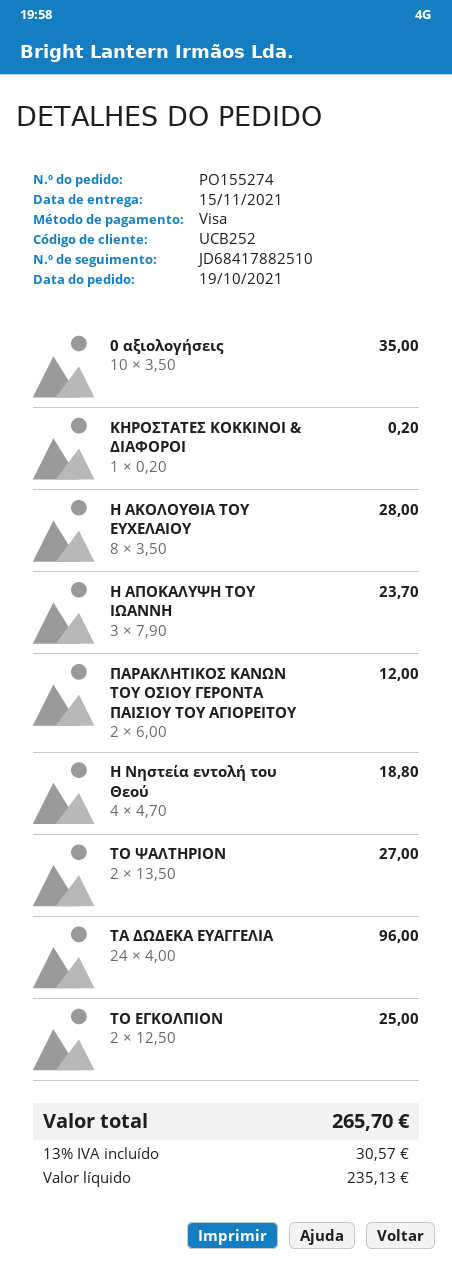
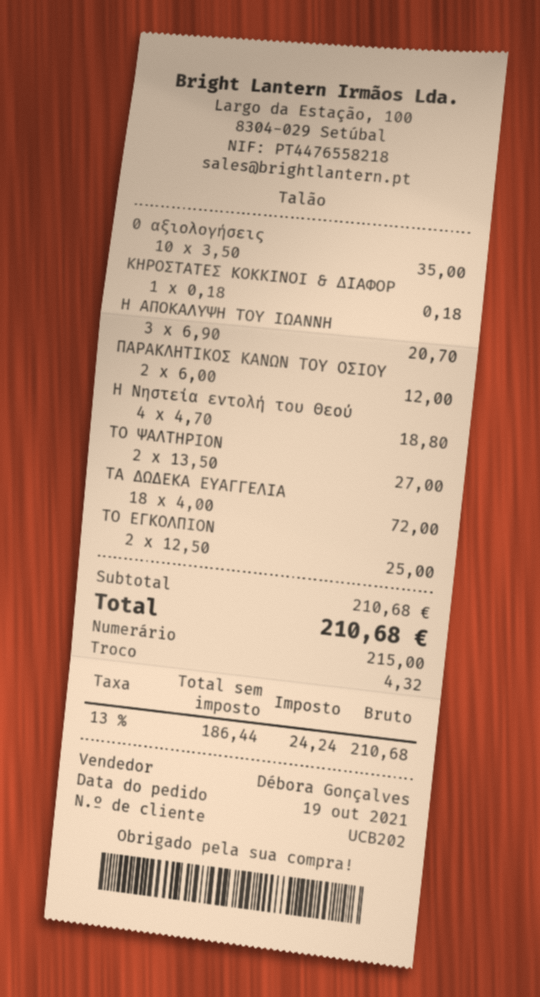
customer number: UCB252 -> UCB202
payment method: Visa -> cash
ΚΗΡΟΣΤΑΤΕΣ ΚΟΚΚΙΝΟΙ & ΔΙΑΦΟΡΟΙ: 1 x 0.20 = 0.20 -> 1 x 0.18 = 0.18
Η ΑΚΟΛΟΥΘΙΑ ΤΟΥ ΕΥΧΕΛΑΙΟΥ: 8 x 3.50 = 28.00 -> none
Η ΑΠΟΚΑΛΥΨΗ ΤΟΥ ΙΩΑΝΝΗ: 3 x 7.90 = 23.70 -> 3 x 6.90 = 20.70
ΤΑ ΔΩΔΕΚΑ ΕΥΑΓΓΕΛΙΑ: 24 x 4.00 = 96.00 -> 18 x 4.00 = 72.00
net: 235.13 -> 186.44
tax: 13% = 30.57 -> 13% = 24.24
total: 265.70 -> 210.68

